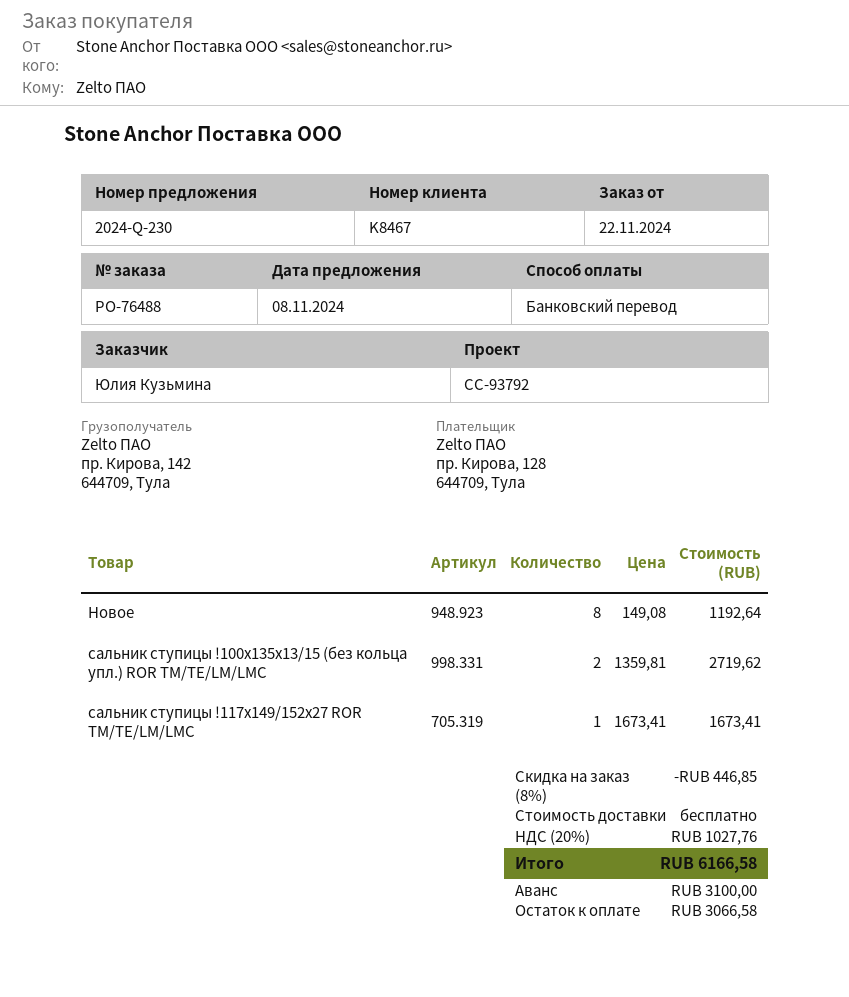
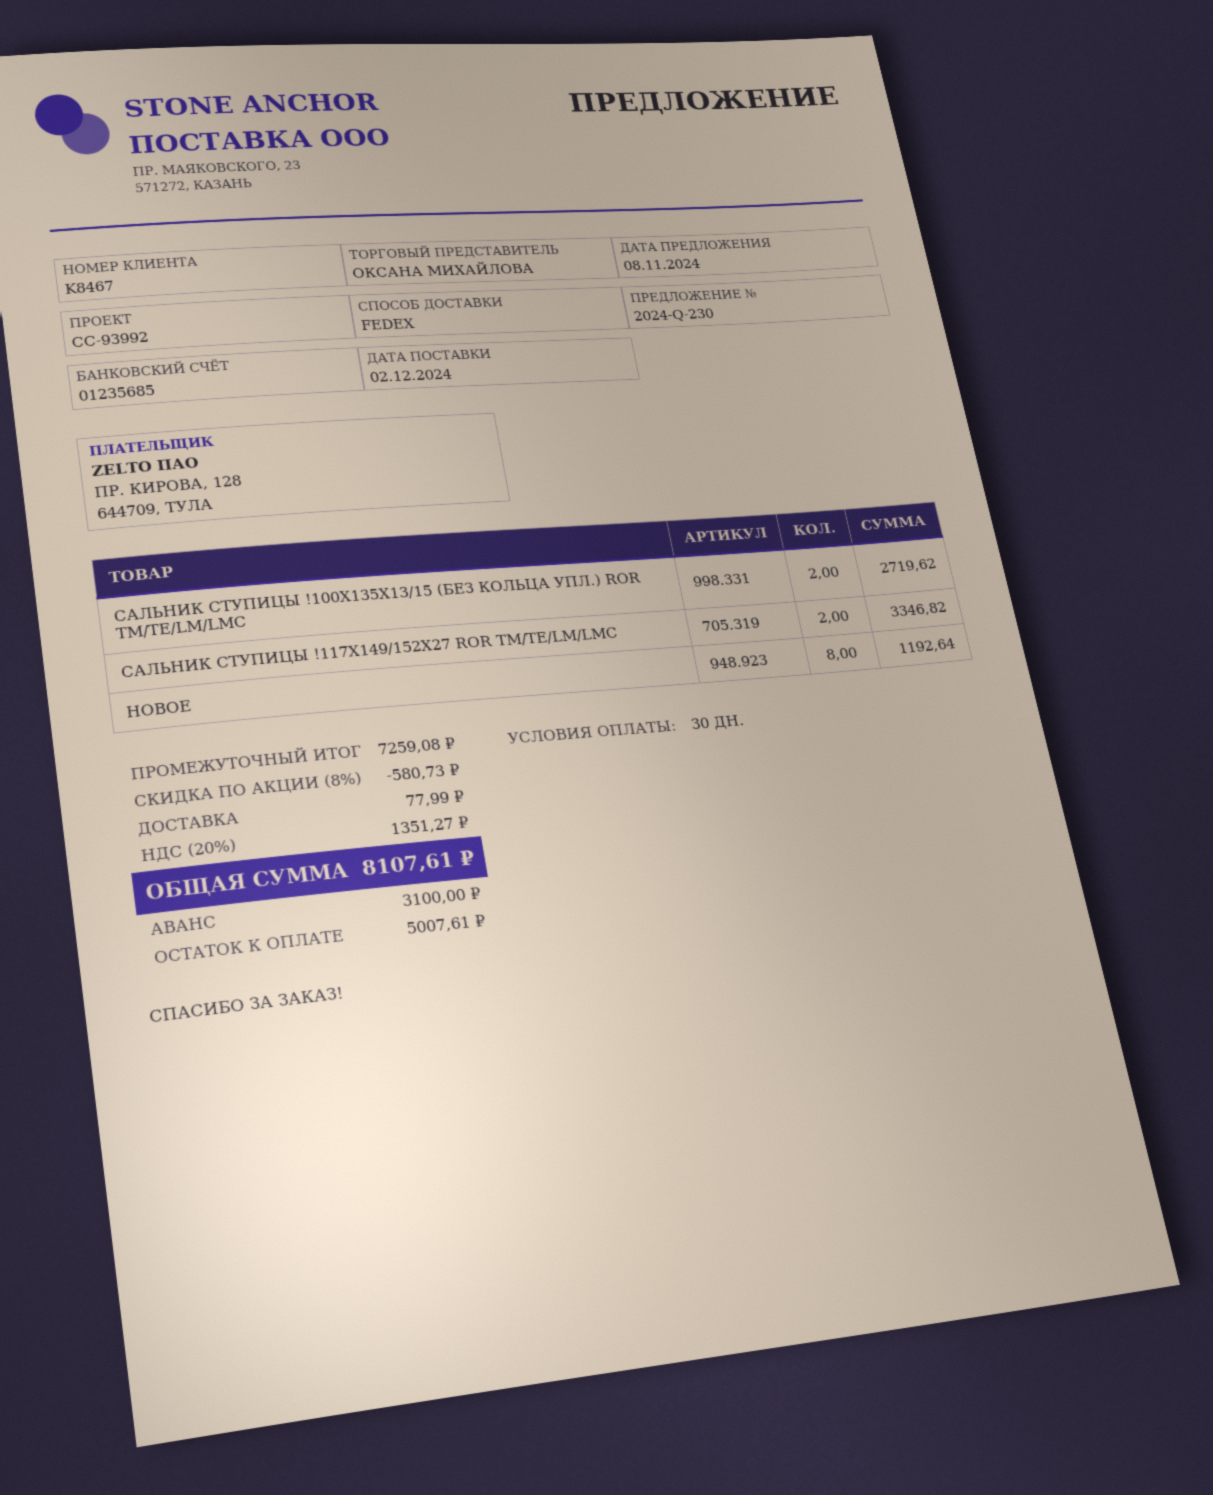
reference: CC-93792 -> CC-93992
сальник ступицы !117x149/152x27 ROR TM/TE/LM/LMC: 1 for 1673.41 -> 2 for 3346.82
discount: 8% = 446.85 -> 8% = 580.73
shipping: 0.00 -> 77.99
tax: 20% = 1027.76 -> 20% = 1351.27
total: 6166.58 -> 8107.61
balance: 3066.58 -> 5007.61

